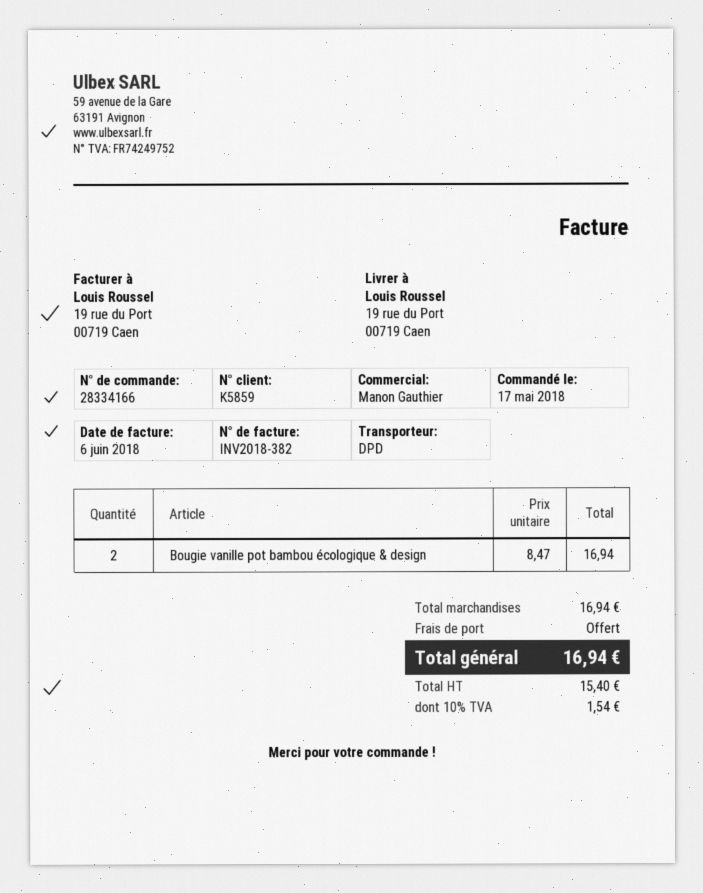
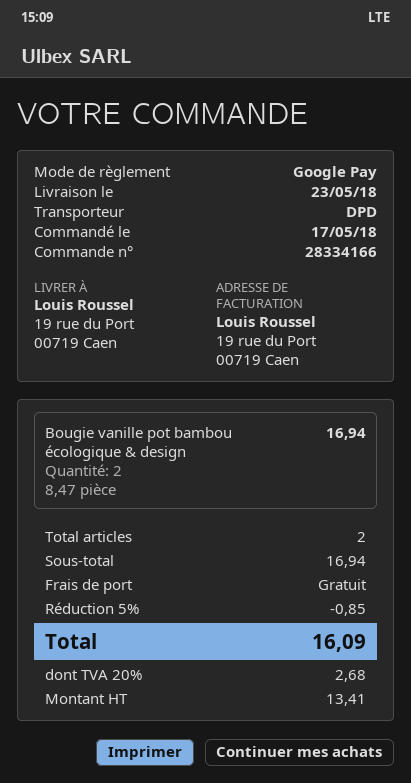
discount: none -> 5% = 0.85
net: 15.40 -> 13.41
tax: 10% = 1.54 -> 20% = 2.68
total: 16.94 -> 16.09

